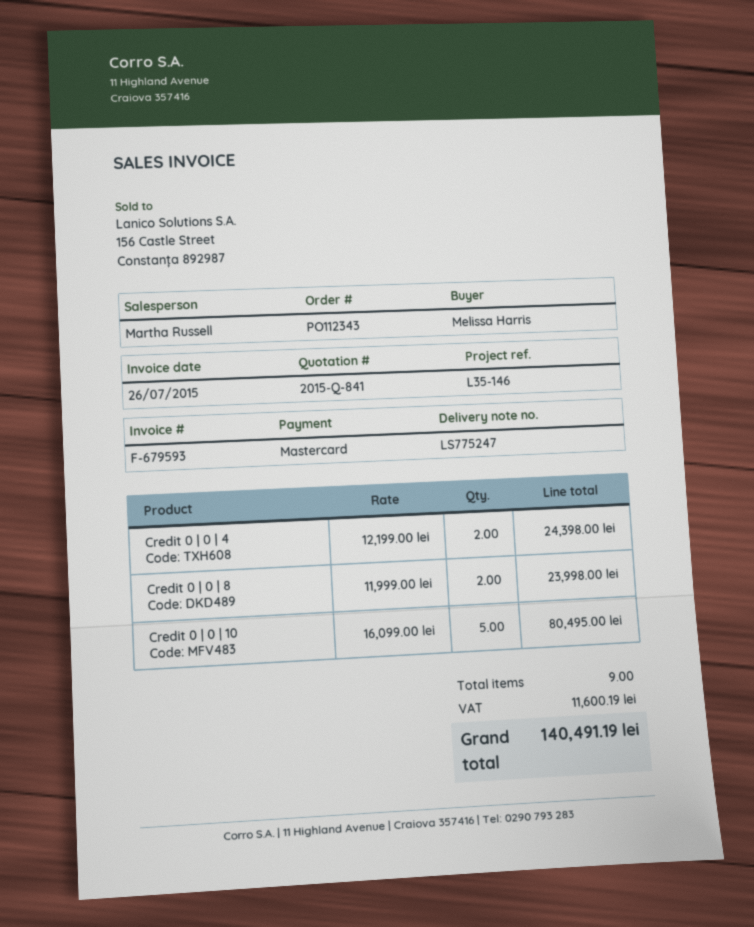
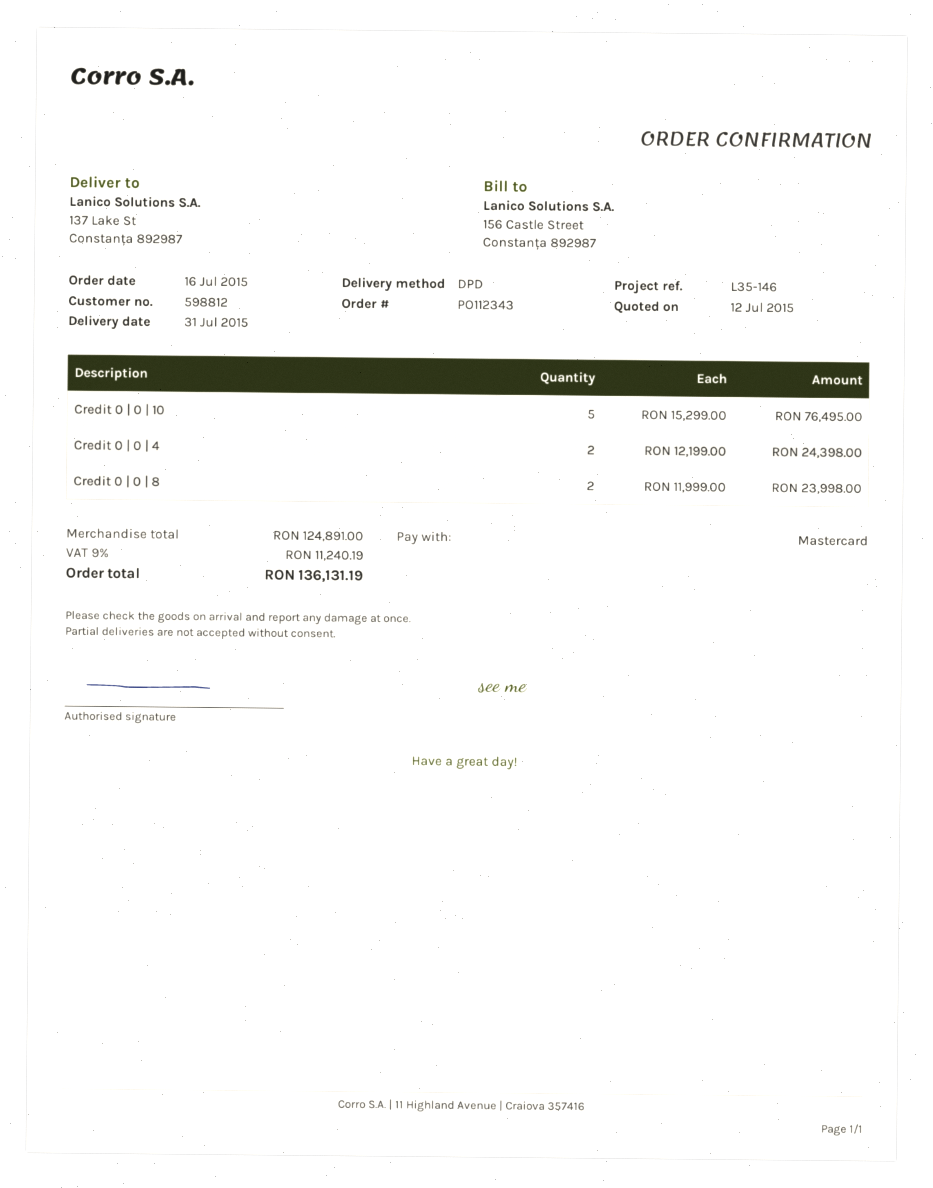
Credit 0 | 0 | 10: 5 x 16099.00 = 80495.00 -> 5 x 15299.00 = 76495.00
tax: 11600.19 -> 11240.19
total: 140491.19 -> 136131.19

